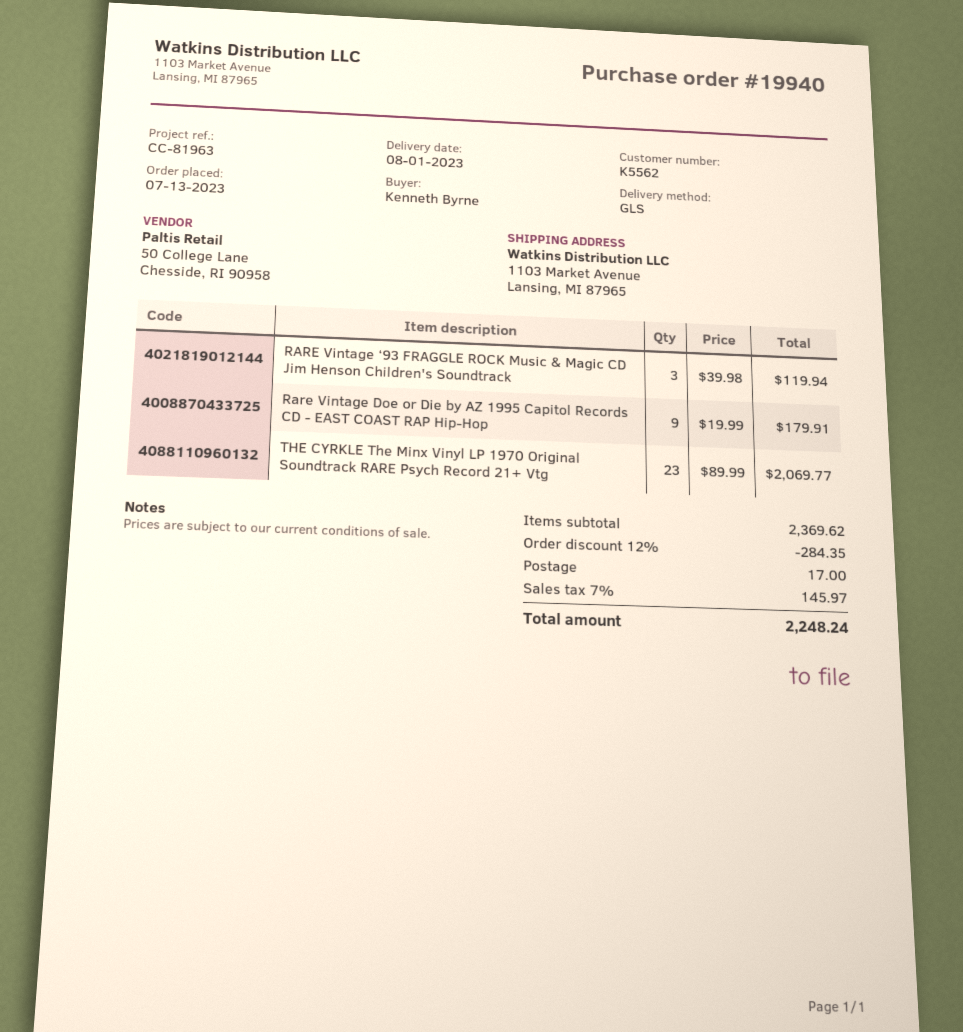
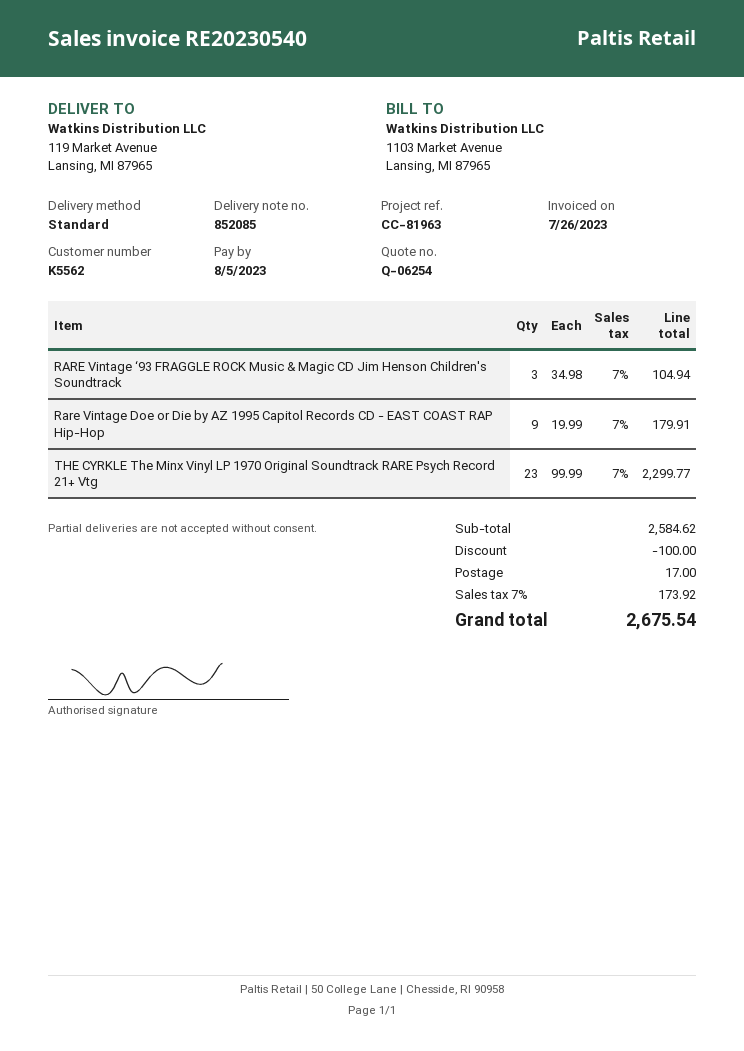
shipping method: GLS -> standard
ship to: 1103 Market Avenue, Lansing, MI 87965 -> 119 Market Avenue, Lansing, MI 87965
RARE Vintage ‘93 FRAGGLE ROCK Music & Magic CD Jim Henson Children's Soundtrack: 3 x 39.98 = 119.94 -> 3 x 34.98 = 104.94
THE CYRKLE The Minx Vinyl LP 1970 Original Soundtrack RARE Psych Record 21+ Vtg: 23 x 89.99 = 2069.77 -> 23 x 99.99 = 2299.77
subtotal: 2369.62 -> 2584.62
discount: 284.35 -> 100.00
tax: 7% = 145.97 -> 7% = 173.92
total: 2248.24 -> 2675.54

